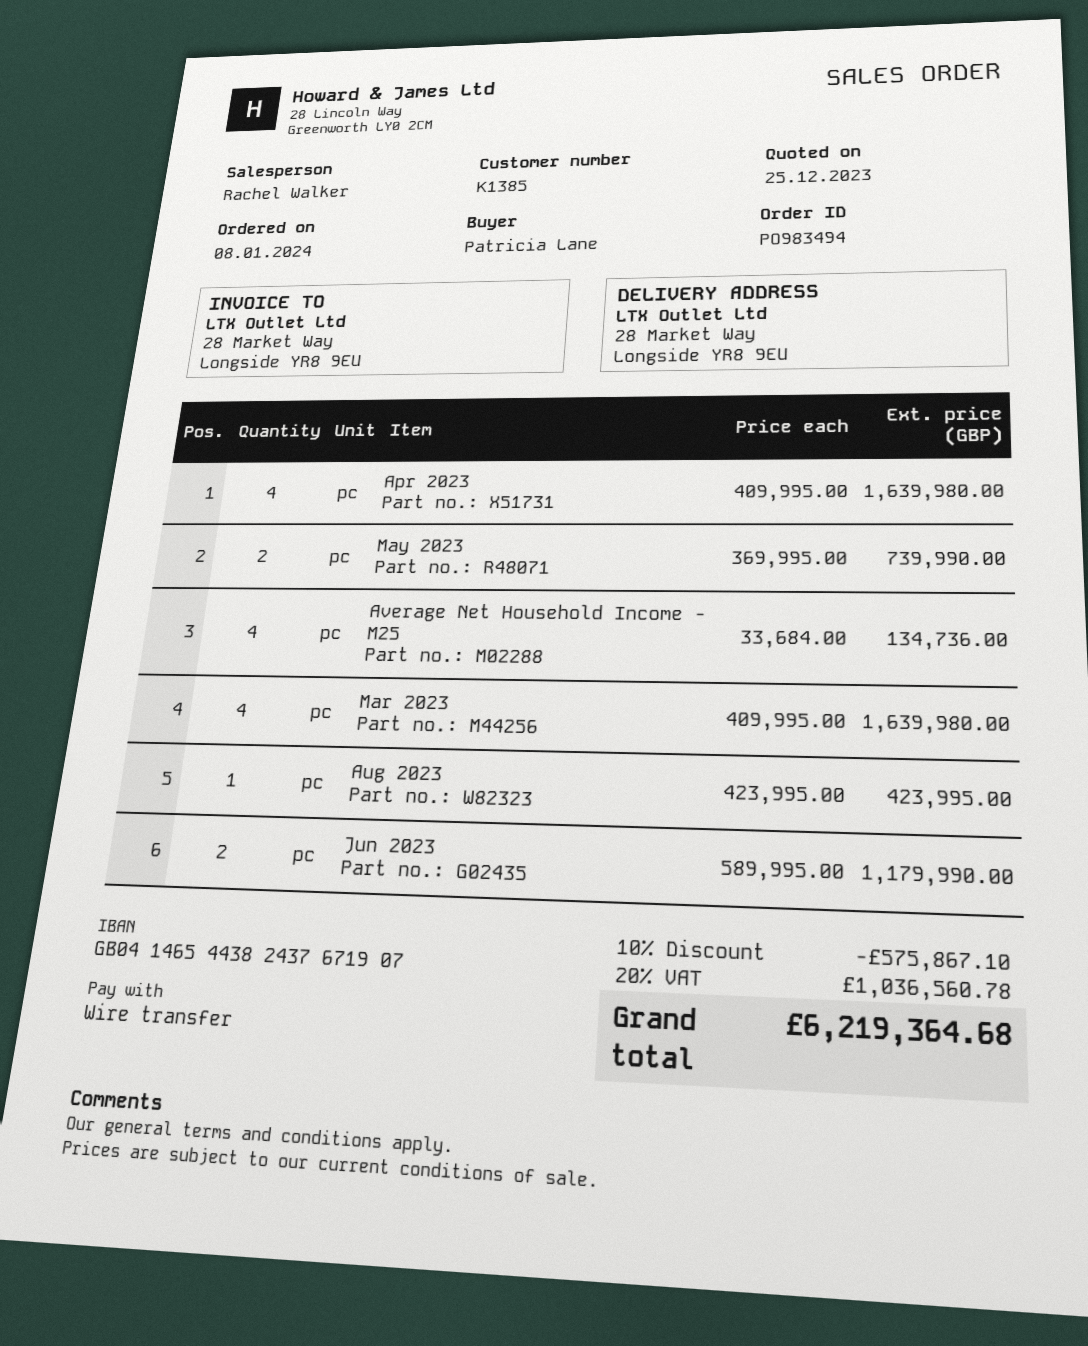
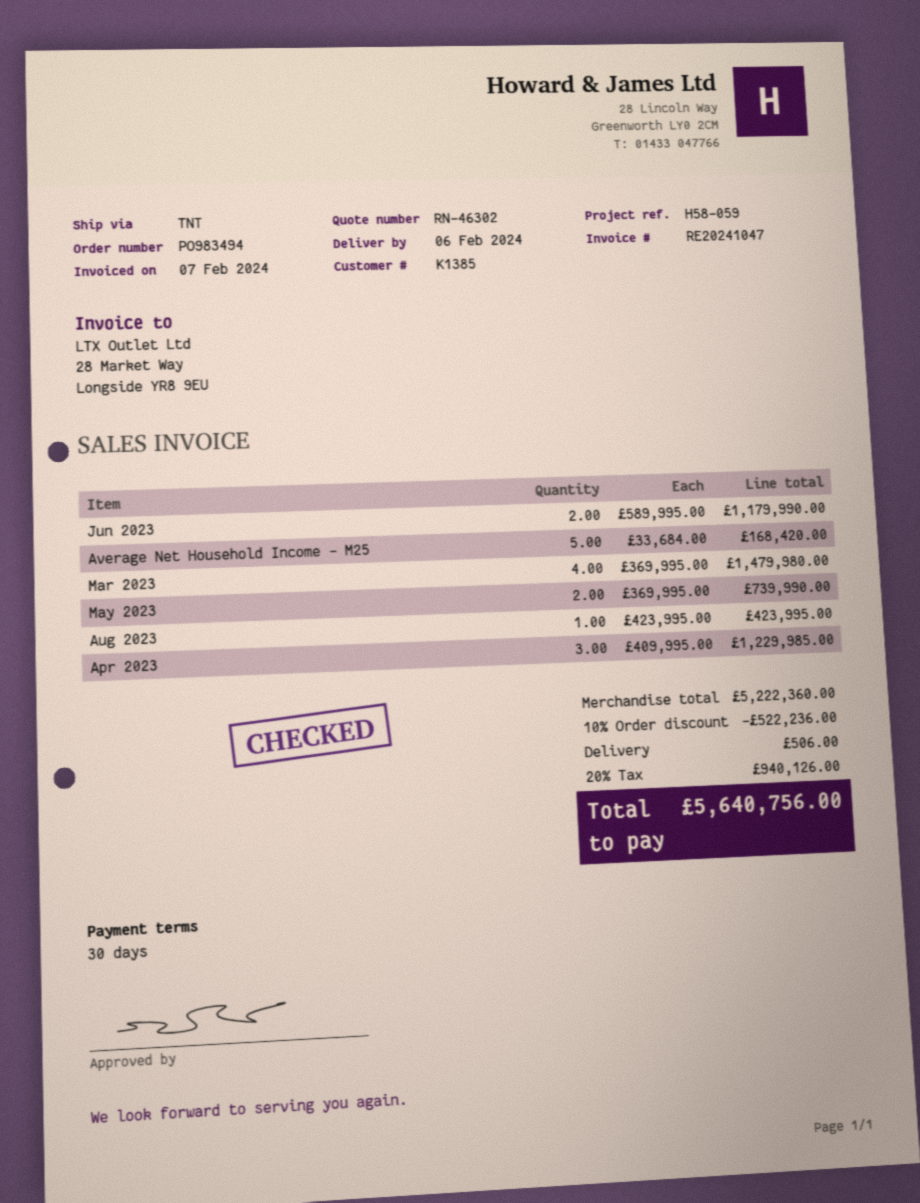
Apr 2023: 4 x 409995.00 = 1639980.00 -> 3 x 409995.00 = 1229985.00
Average Net Household Income - M25: 4 x 33684.00 = 134736.00 -> 5 x 33684.00 = 168420.00
Mar 2023: 4 x 409995.00 = 1639980.00 -> 4 x 369995.00 = 1479980.00
discount: 10% = 575867.10 -> 10% = 522236.00
shipping: none -> 506.00
tax: 20% = 1036560.78 -> 20% = 940126.00
total: 6219364.68 -> 5640756.00

